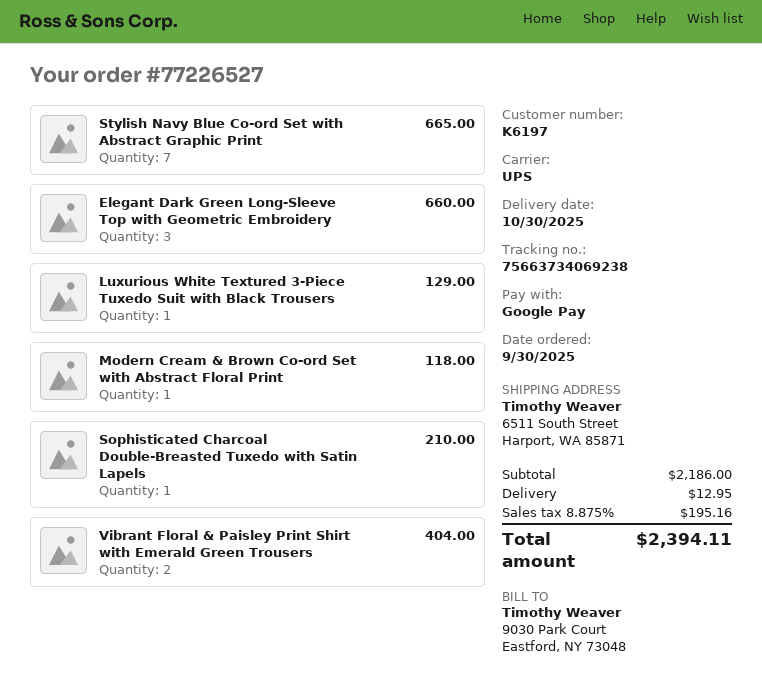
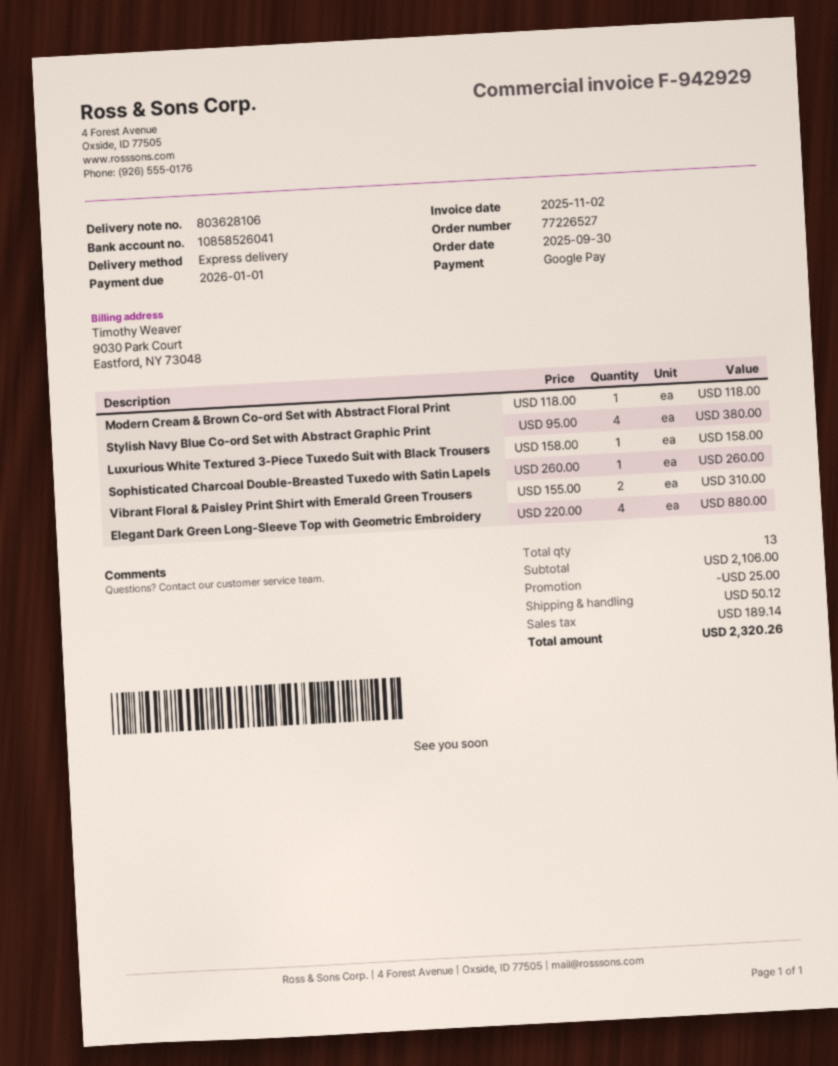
shipping method: UPS -> express
Stylish Navy Blue Co-ord Set with Abstract Graphic Print: 7 for 665.00 -> 4 for 380.00
Elegant Dark Green Long-Sleeve Top with Geometric Embroidery: 3 for 660.00 -> 4 for 880.00
Luxurious White Textured 3-Piece Tuxedo Suit with Black Trousers: 1 for 129.00 -> 1 for 158.00
Sophisticated Charcoal Double-Breasted Tuxedo with Satin Lapels: 1 for 210.00 -> 1 for 260.00
Vibrant Floral & Paisley Print Shirt with Emerald Green Trousers: 2 for 404.00 -> 2 for 310.00
subtotal: 2186.00 -> 2106.00
discount: none -> 25.00
shipping: 12.95 -> 50.12
tax: 195.16 -> 189.14
total: 2394.11 -> 2320.26

